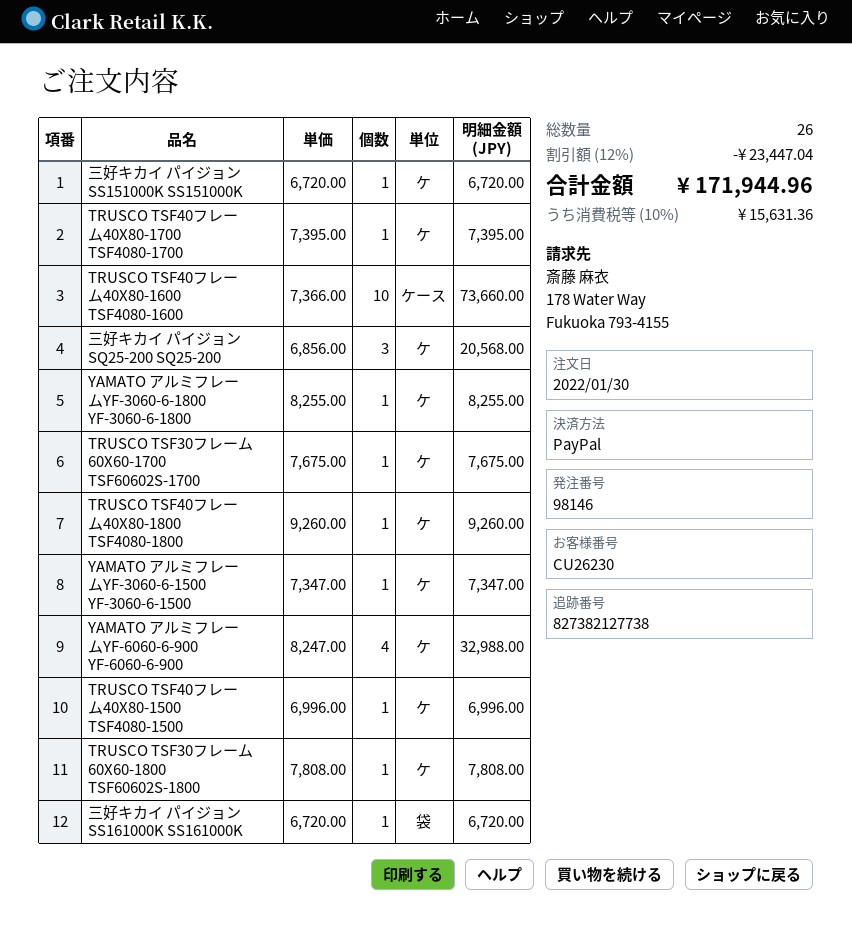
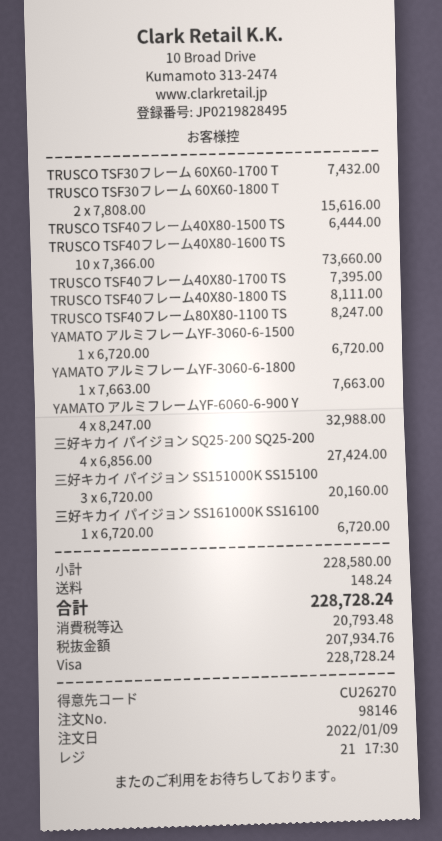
order date: 2022-01-30 -> 2022-01-09
customer number: CU26230 -> CU26270
payment method: PayPal -> Visa
三好キカイ パイジョン SS151000K SS151000K: 1 x 6720.00 = 6720.00 -> 3 x 6720.00 = 20160.00
三好キカイ パイジョン SQ25-200 SQ25-200: 3 x 6856.00 = 20568.00 -> 4 x 6856.00 = 27424.00
YAMATO アルミフレームYF-3060-6-1800 YF-3060-6-1800: 1 x 8255.00 = 8255.00 -> 1 x 7663.00 = 7663.00
TRUSCO TSF30フレーム 60X60-1700 TSF60602S-1700: 1 x 7675.00 = 7675.00 -> 1 x 7432.00 = 7432.00
TRUSCO TSF40フレーム40X80-1800 TSF4080-1800: 1 x 9260.00 = 9260.00 -> 1 x 8111.00 = 8111.00
YAMATO アルミフレームYF-3060-6-1500 YF-3060-6-1500: 1 x 7347.00 = 7347.00 -> 1 x 6720.00 = 6720.00
TRUSCO TSF40フレーム40X80-1500 TSF4080-1500: 1 x 6996.00 = 6996.00 -> 1 x 6444.00 = 6444.00
TRUSCO TSF30フレーム 60X60-1800 TSF60602S-1800: 1 x 7808.00 = 7808.00 -> 2 x 7808.00 = 15616.00
TRUSCO TSF40フレーム80X80-1100 TS: none -> 1 x 8247.00 = 8247.00
discount: 12% = 23447.04 -> none
shipping: none -> 148.24
tax: 15631.36 -> 20793.48
total: 171944.96 -> 228728.24

